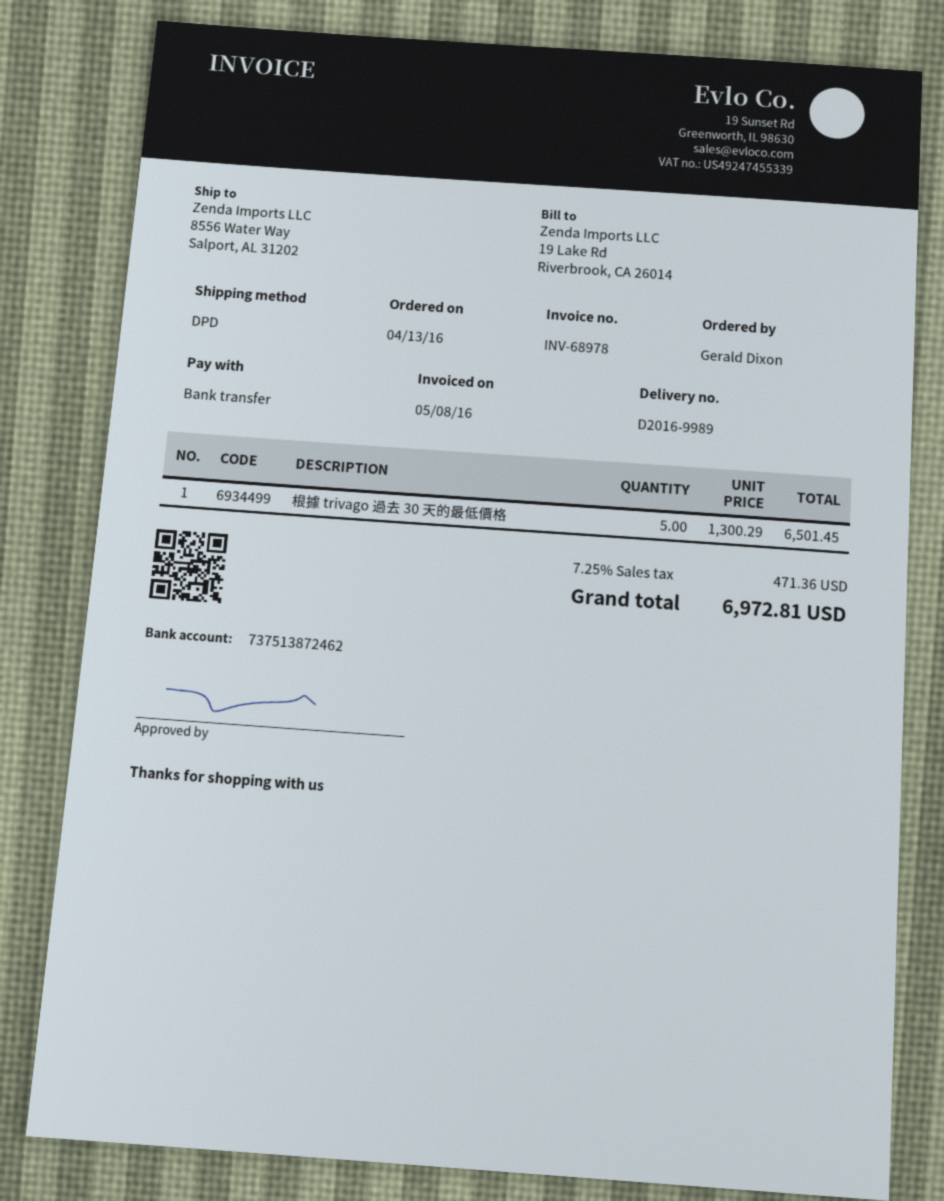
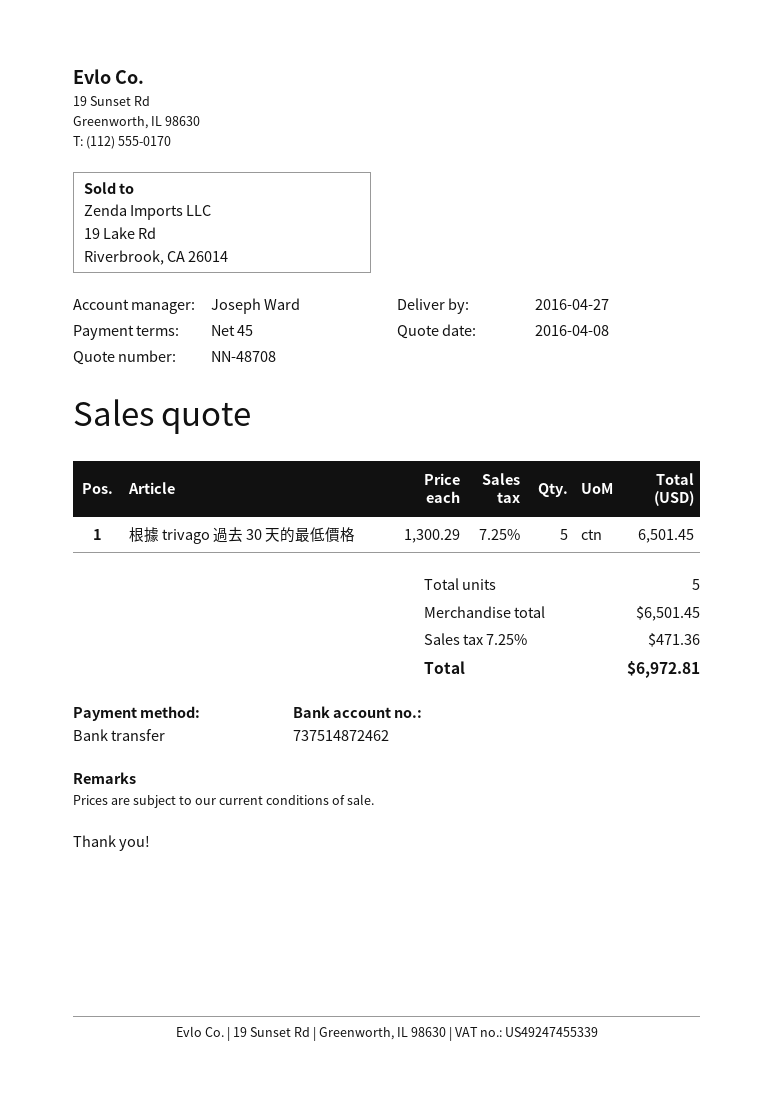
bank account: 737513872462 -> 737514872462

